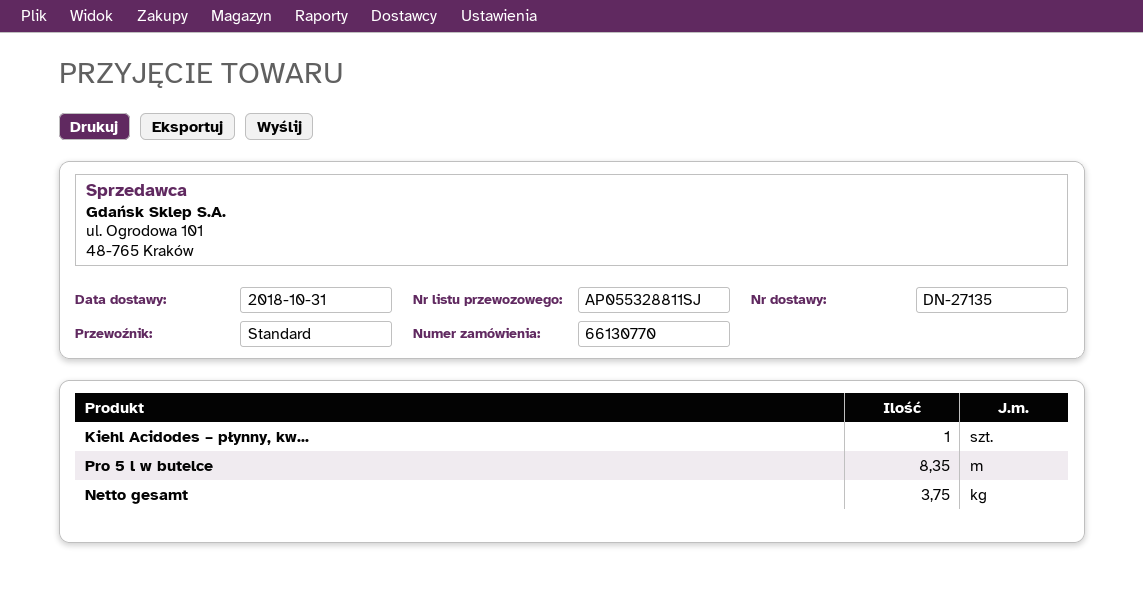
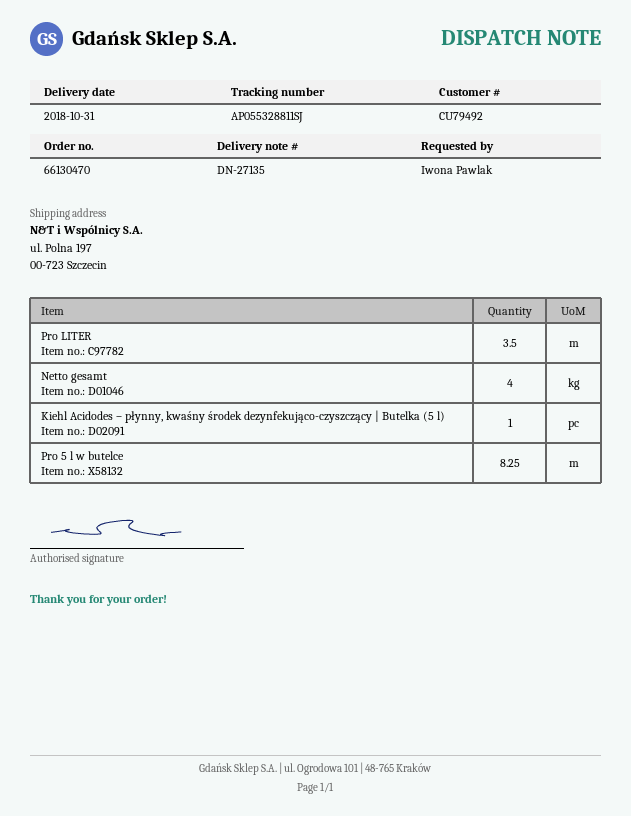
order number: 66130770 -> 66130470
Pro 5 l w butelce: 8.35 -> 8.25
Netto gesamt: 3.75 -> 4
Pro LITER: none -> 3.5

